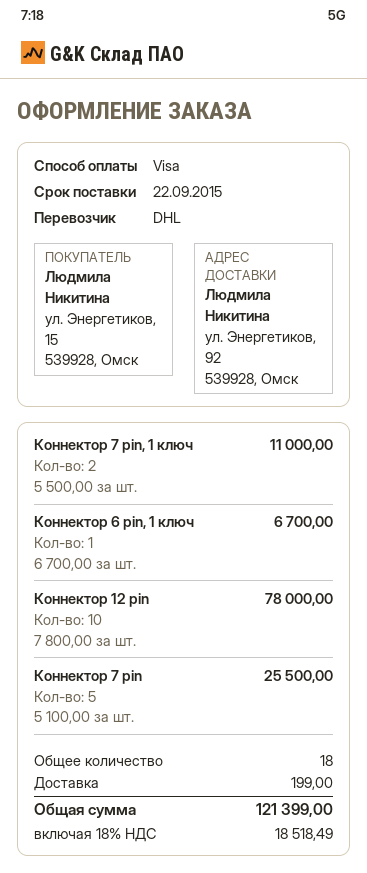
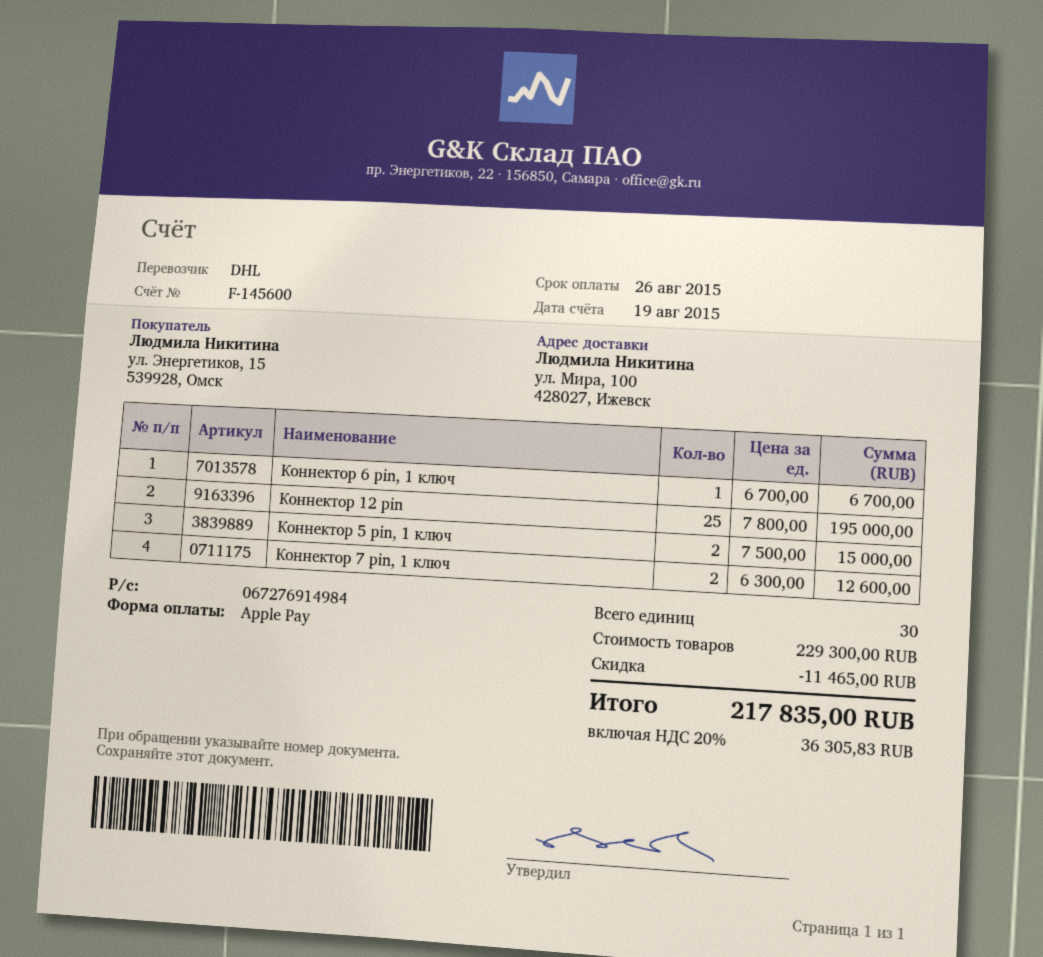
payment method: Visa -> Apple Pay
ship to: ул. Энергетиков, 92, 539928, Омск -> ул. Мира, 100, 428027, Ижевск
Коннектор 7 pin, 1 ключ: 2 x 5500.00 = 11000.00 -> 2 x 6300.00 = 12600.00
Коннектор 12 pin: 10 x 7800.00 = 78000.00 -> 25 x 7800.00 = 195000.00
Коннектор 7 pin: 5 x 5100.00 = 25500.00 -> none
Коннектор 5 pin, 1 ключ: none -> 2 x 7500.00 = 15000.00
total quantity: 18 -> 30
discount: none -> 11465.00
shipping: 199.00 -> none
tax: 18% = 18518.49 -> 20% = 36305.83
total: 121399.00 -> 217835.00

